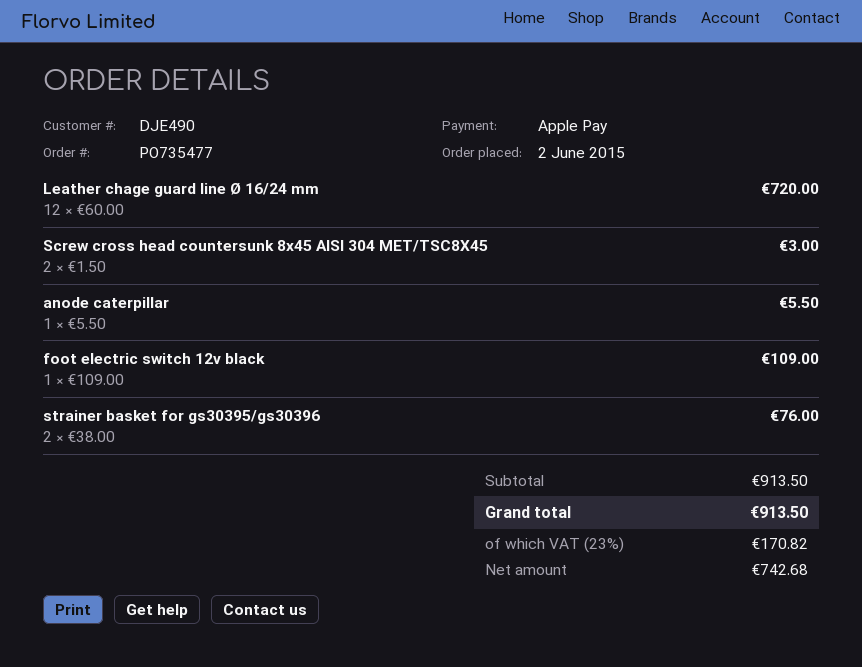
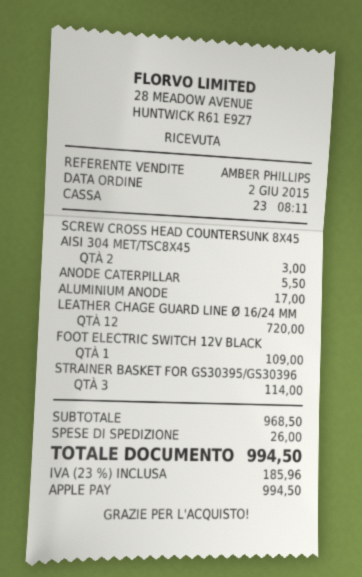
strainer basket for gs30395/gs30396: 2 for 76.00 -> 3 for 114.00
ALUMINIUM ANODE: none -> 1 for 17.00
subtotal: 913.50 -> 968.50
shipping: none -> 26.00
tax: 23% = 170.82 -> 23% = 185.96
total: 913.50 -> 994.50

